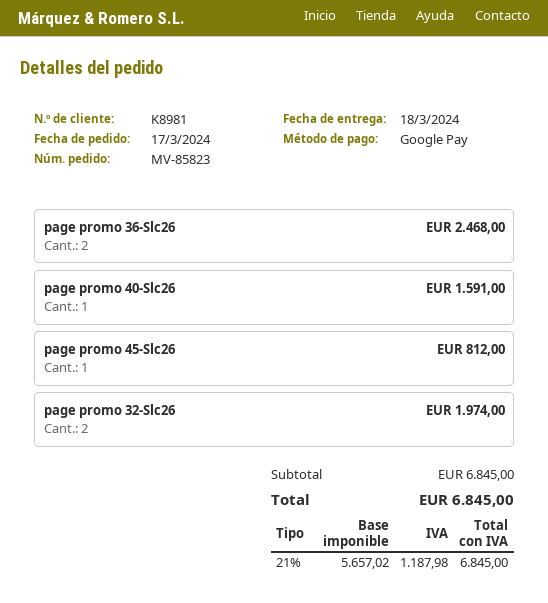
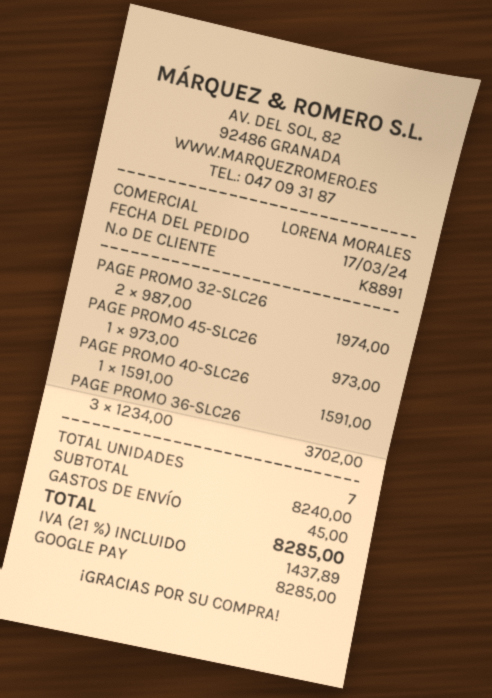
customer number: K8981 -> K8891
page promo 36-Slc26: 2 for 2468.00 -> 3 for 3702.00
page promo 45-Slc26: 1 for 812.00 -> 1 for 973.00
subtotal: 6845.00 -> 8240.00
shipping: none -> 45.00
tax: 21% = 1187.98 -> 21% = 1437.89
total: 6845.00 -> 8285.00

